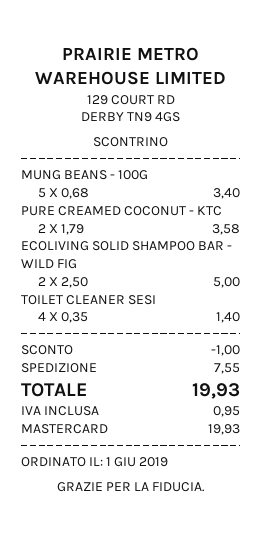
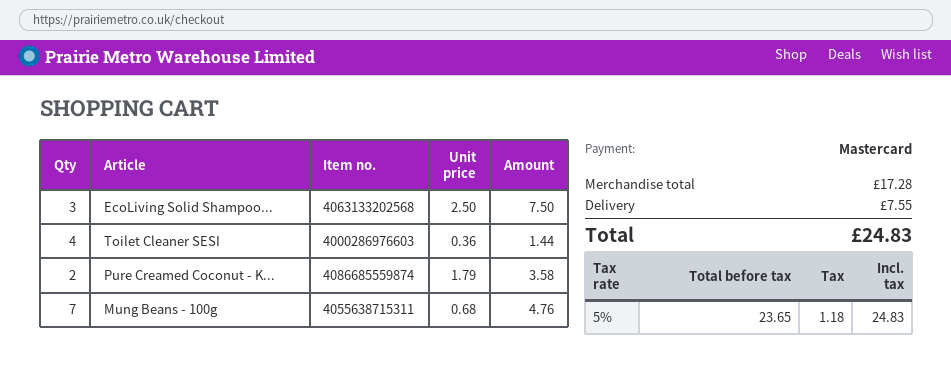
MUNG BEANS - 100G: 5 x 0.68 = 3.40 -> 7 x 0.68 = 4.76
ECOLIVING SOLID SHAMPOO BAR - WILD FIG: 2 x 2.50 = 5.00 -> 3 x 2.50 = 7.50
TOILET CLEANER SESI: 4 x 0.35 = 1.40 -> 4 x 0.36 = 1.44
discount: 1.00 -> none
tax: 0.95 -> 1.18
total: 19.93 -> 24.83

